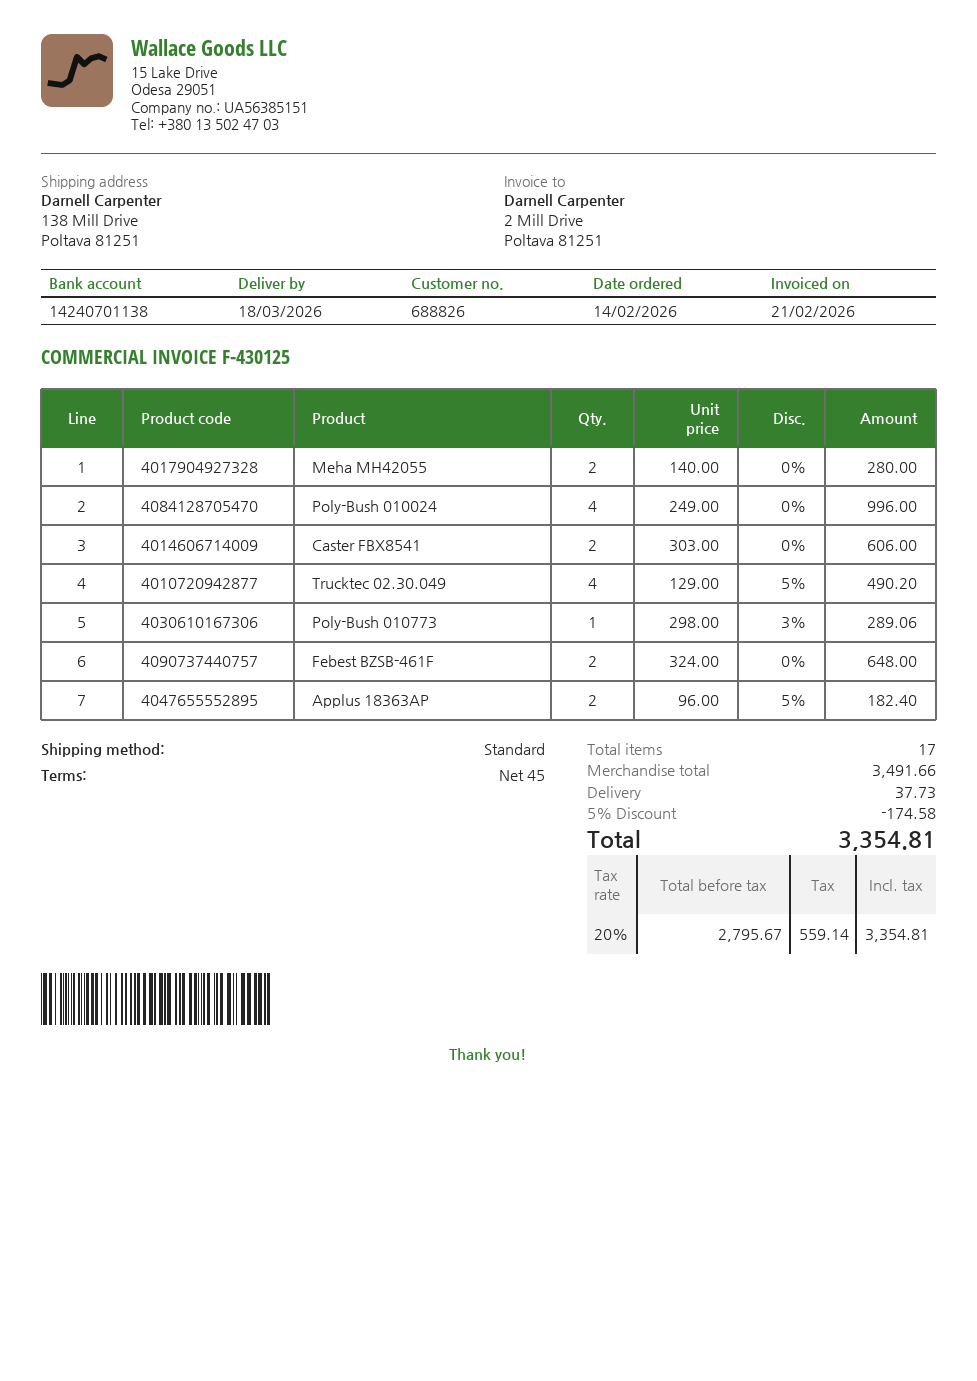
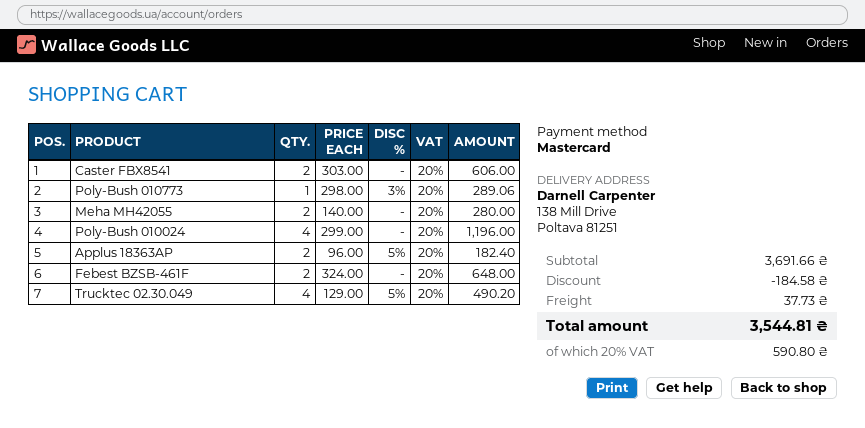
Poly-Bush 010024: 4 x 249.00 = 996.00 -> 4 x 299.00 = 1196.00
subtotal: 3491.66 -> 3691.66
discount: 174.58 -> 184.58
tax: 20% = 559.14 -> 20% = 590.80
total: 3354.81 -> 3544.81

